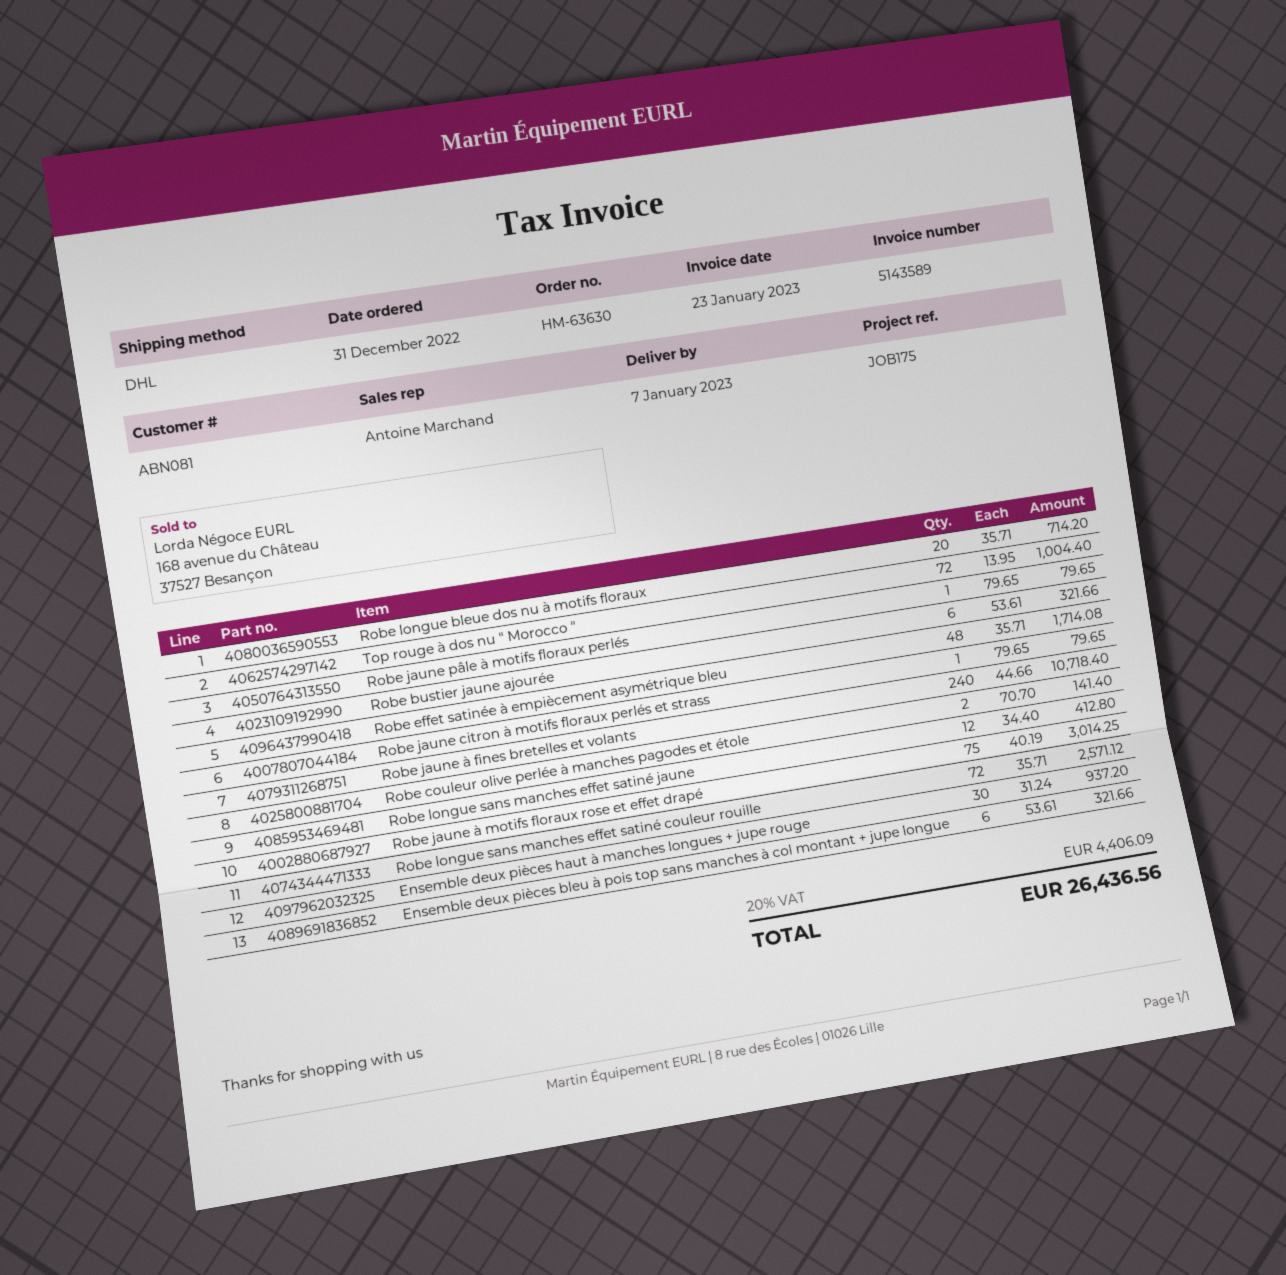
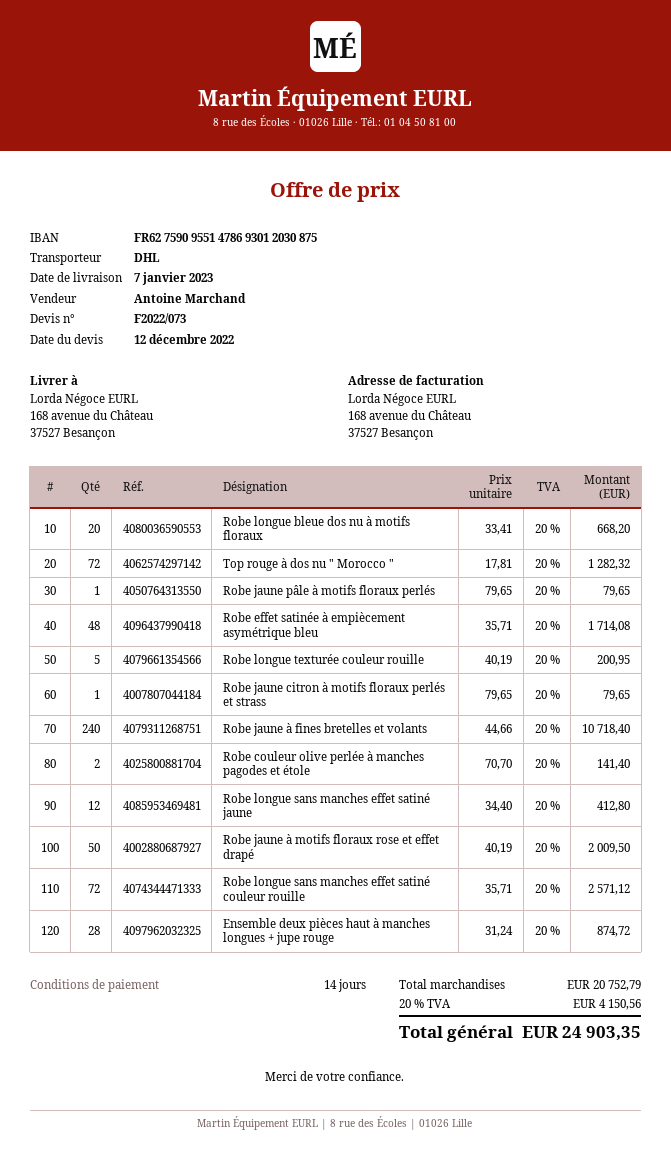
Robe longue bleue dos nu à motifs floraux: 20 x 35.71 = 714.20 -> 20 x 33.41 = 668.20
Top rouge à dos nu " Morocco ": 72 x 13.95 = 1004.40 -> 72 x 17.81 = 1282.32
Robe bustier jaune ajourée: 6 x 53.61 = 321.66 -> none
Robe jaune à motifs floraux rose et effet drapé: 75 x 40.19 = 3014.25 -> 50 x 40.19 = 2009.50
Ensemble deux pièces haut à manches longues + jupe rouge: 30 x 31.24 = 937.20 -> 28 x 31.24 = 874.72
Ensemble deux pièces bleu à pois top sans manches à col montant + jupe longue: 6 x 53.61 = 321.66 -> none
Robe longue texturée couleur rouille: none -> 5 x 40.19 = 200.95
tax: 20% = 4406.09 -> 20% = 4150.56
total: 26436.56 -> 24903.35

